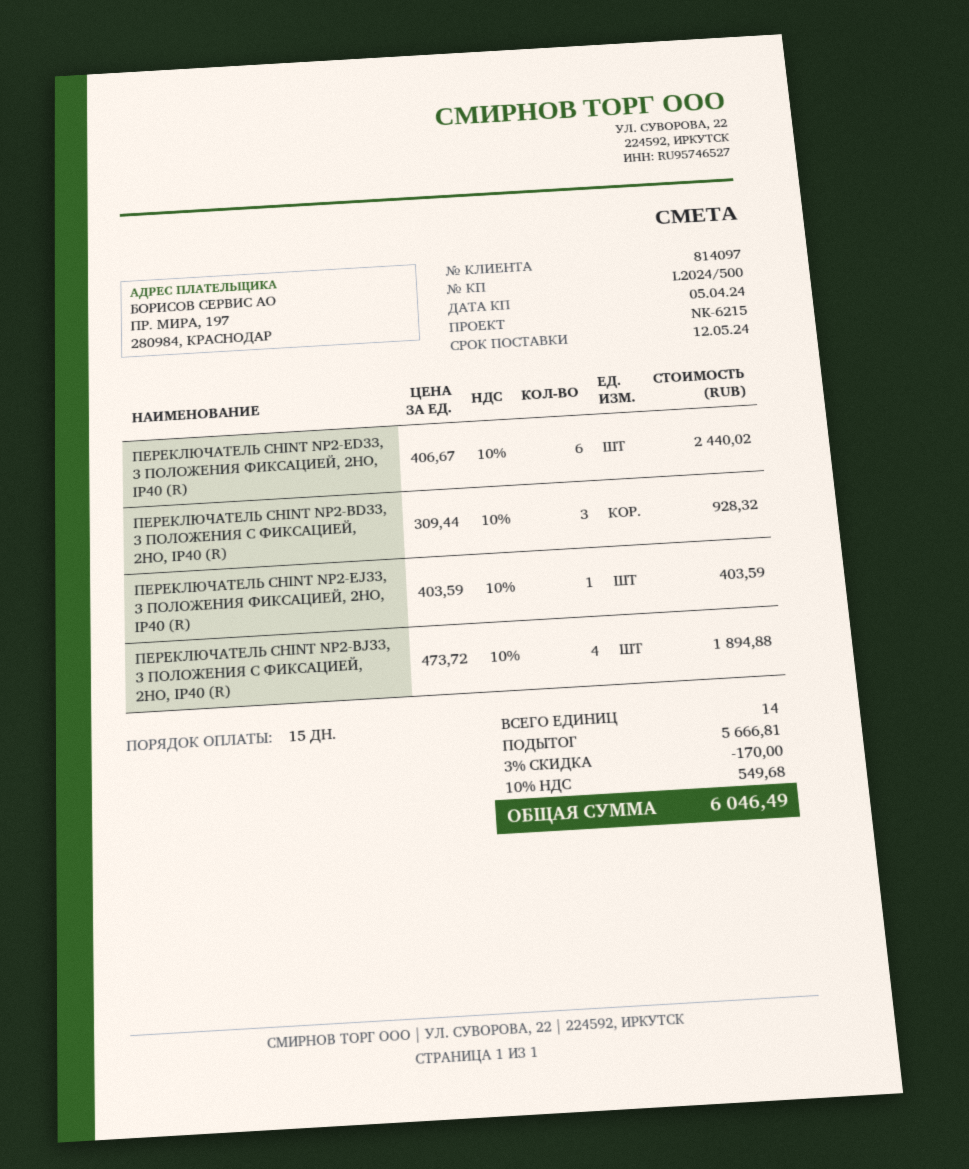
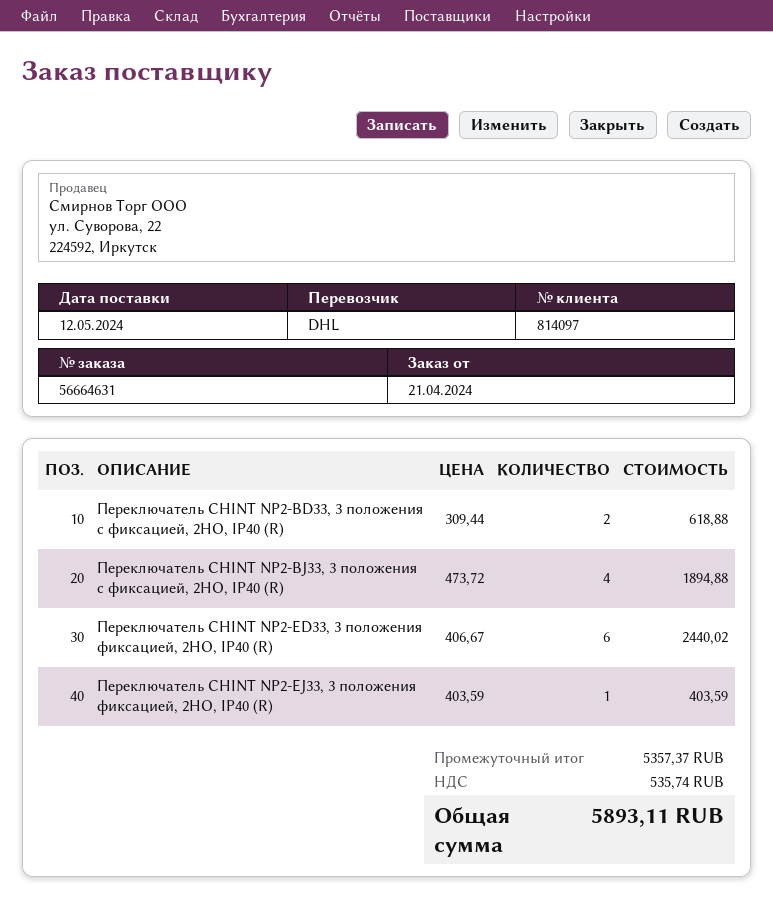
ПЕРЕКЛЮЧАТЕЛЬ CHINT NP2-BD33, 3 ПОЛОЖЕНИЯ С ФИКСАЦИЕЙ, 2НО, IP40 (R): 3 x 309.44 = 928.32 -> 2 x 309.44 = 618.88
subtotal: 5666.81 -> 5357.37
discount: 3% = 170.00 -> none
tax: 549.68 -> 535.74
total: 6046.49 -> 5893.11

